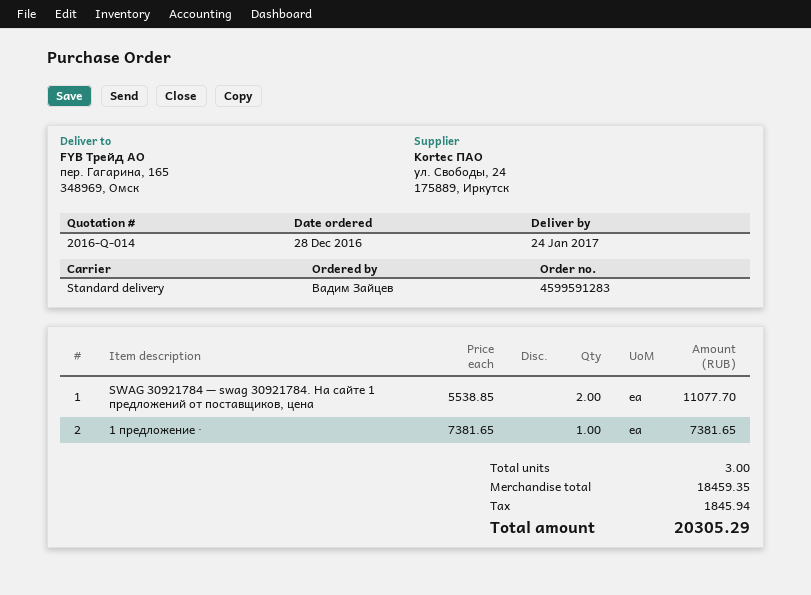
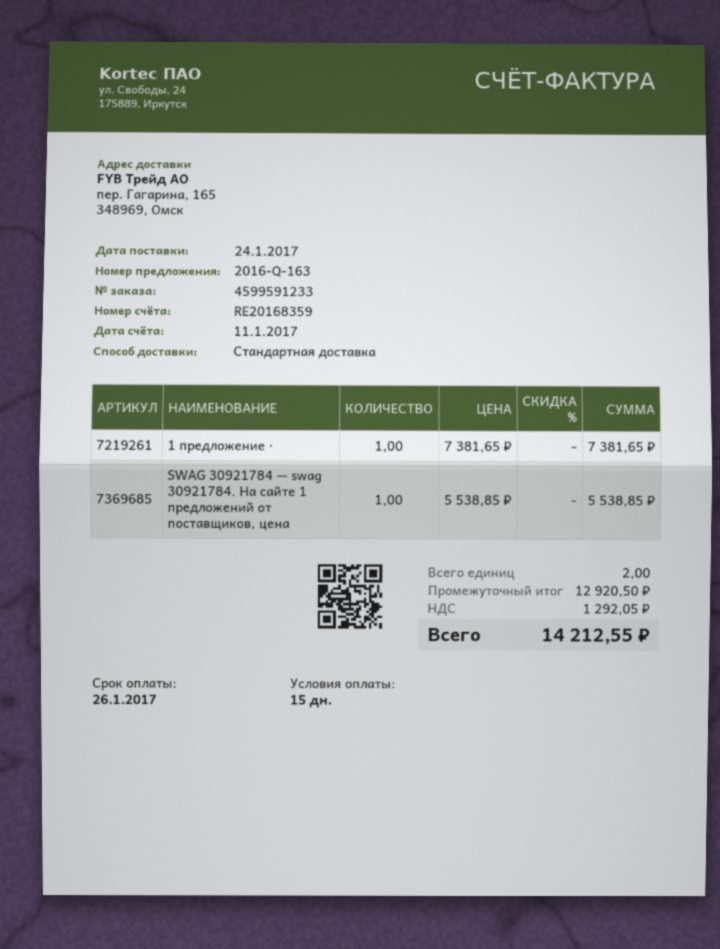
quote number: 2016-Q-014 -> 2016-Q-163
order number: 4599591283 -> 4599591233
SWAG 30921784 — swag 30921784. На сайте 1 предложений от поставщиков, цена: 2 x 5538.85 = 11077.70 -> 1 x 5538.85 = 5538.85
total quantity: 3 -> 2
subtotal: 18459.35 -> 12920.50
tax: 1845.94 -> 1292.05
total: 20305.29 -> 14212.55

